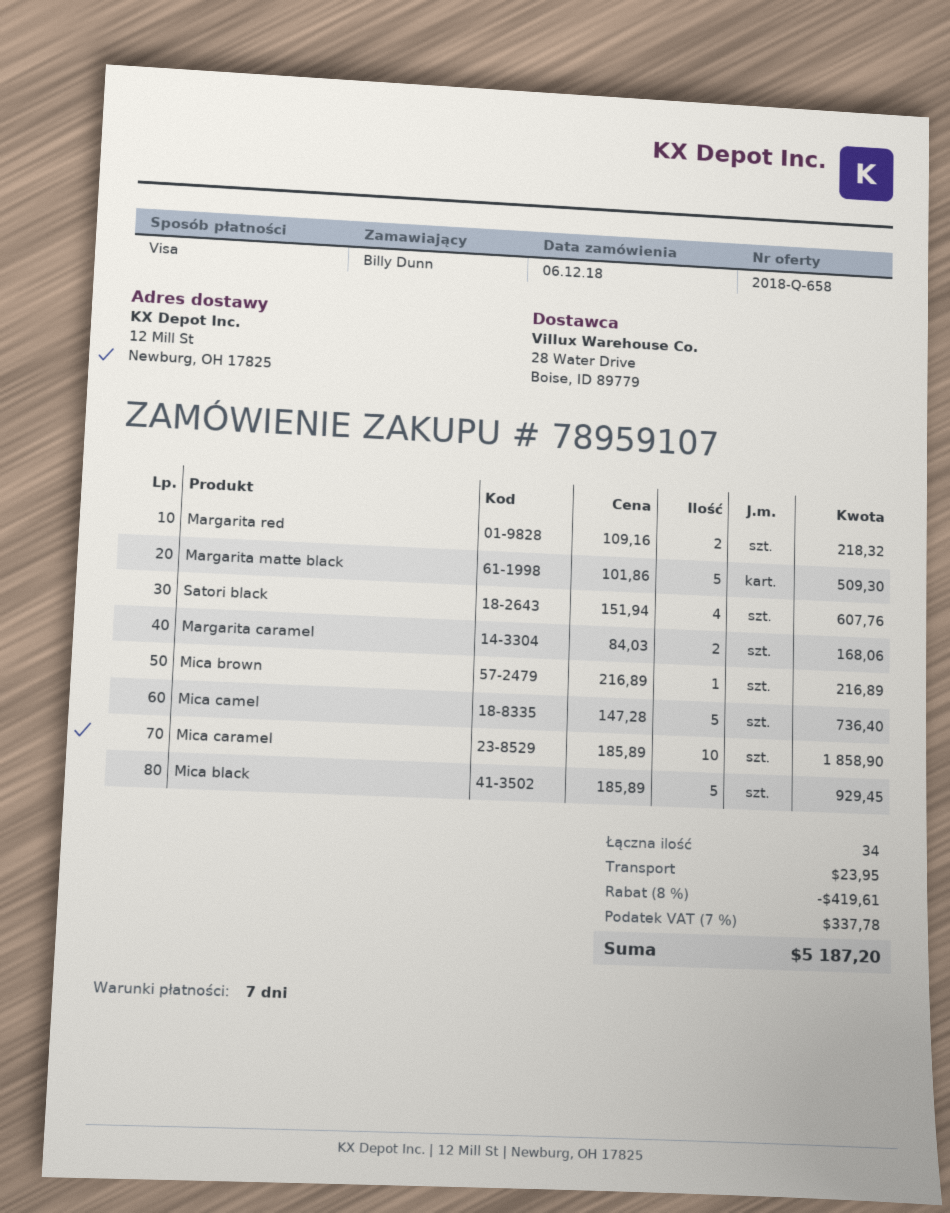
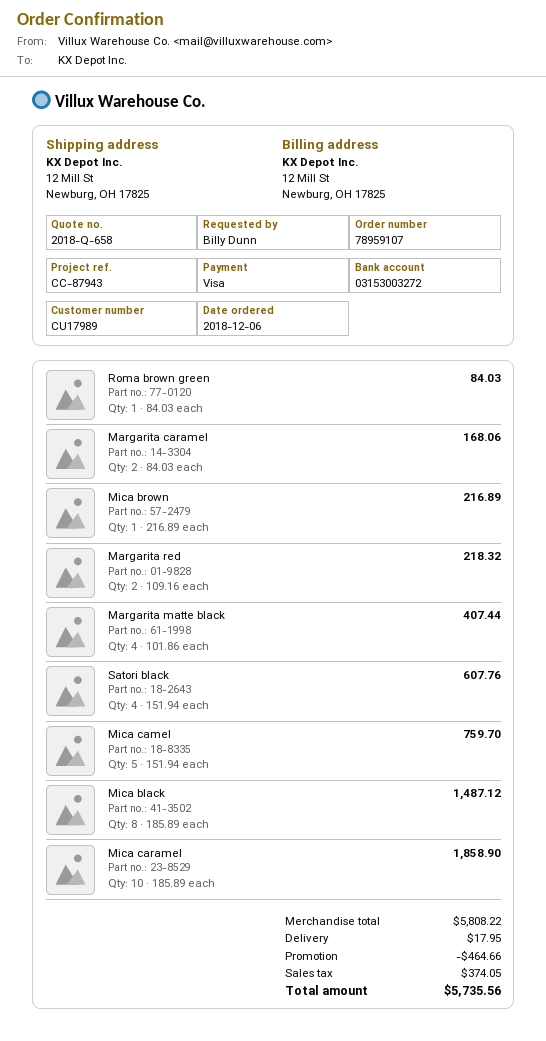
Margarita matte black: 5 x 101.86 = 509.30 -> 4 x 101.86 = 407.44
Mica camel: 5 x 147.28 = 736.40 -> 5 x 151.94 = 759.70
Mica black: 5 x 185.89 = 929.45 -> 8 x 185.89 = 1487.12
Roma brown green: none -> 1 x 84.03 = 84.03
discount: 419.61 -> 464.66
shipping: 23.95 -> 17.95
tax: 337.78 -> 374.05
total: 5187.20 -> 5735.56

